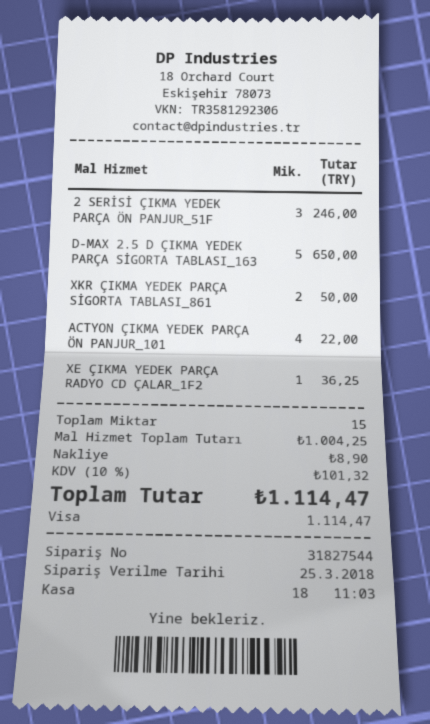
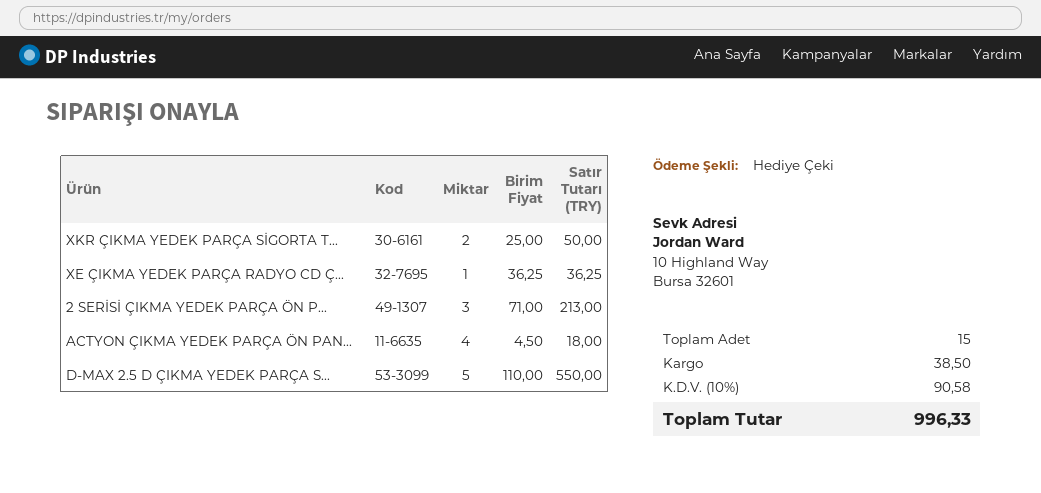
payment method: Visa -> gift card
2 SERİSİ ÇIKMA YEDEK PARÇA ÖN PANJUR_51F: 3 for 246.00 -> 3 for 213.00
D-MAX 2.5 D ÇIKMA YEDEK PARÇA SİGORTA TABLASI_163: 5 for 650.00 -> 5 for 550.00
ACTYON ÇIKMA YEDEK PARÇA ÖN PANJUR_101: 4 for 22.00 -> 4 for 18.00
shipping: 8.90 -> 38.50
tax: 10% = 101.32 -> 10% = 90.58
total: 1114.47 -> 996.33

